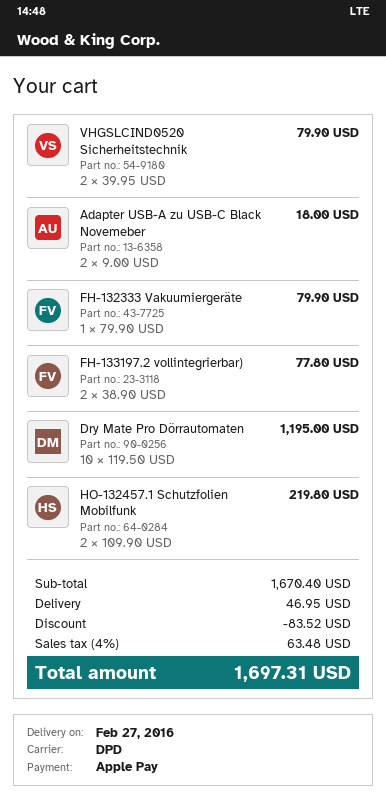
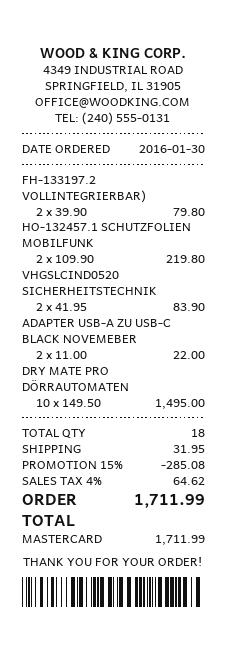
payment method: Apple Pay -> Mastercard
VHGSLCIND0520 Sicherheitstechnik: 2 x 39.95 = 79.90 -> 2 x 41.95 = 83.90
Adapter USB-A zu USB-C Black Novemeber: 2 x 9.00 = 18.00 -> 2 x 11.00 = 22.00
FH-132333 Vakuumiergeräte: 1 x 79.90 = 79.90 -> none
FH-133197.2 vollintegrierbar): 2 x 38.90 = 77.80 -> 2 x 39.90 = 79.80
Dry Mate Pro Dörrautomaten: 10 x 119.50 = 1195.00 -> 10 x 149.50 = 1495.00
discount: 83.52 -> 285.08
shipping: 46.95 -> 31.95
tax: 4% = 63.48 -> 4% = 64.62
total: 1697.31 -> 1711.99

